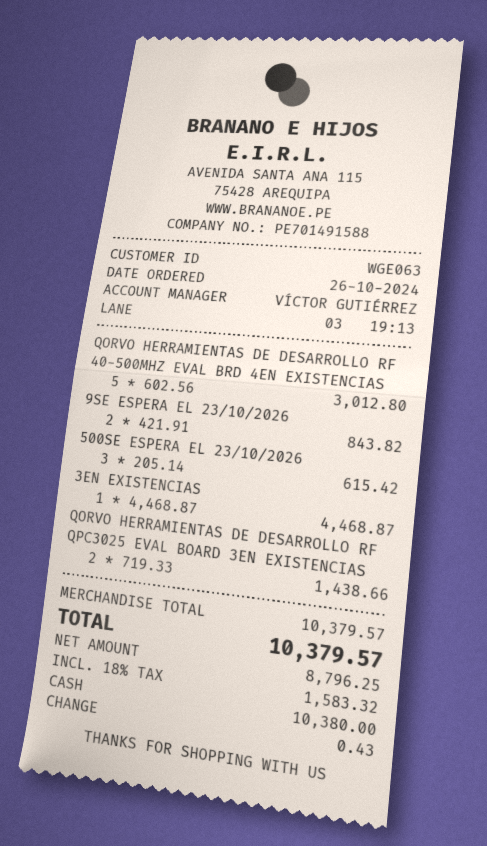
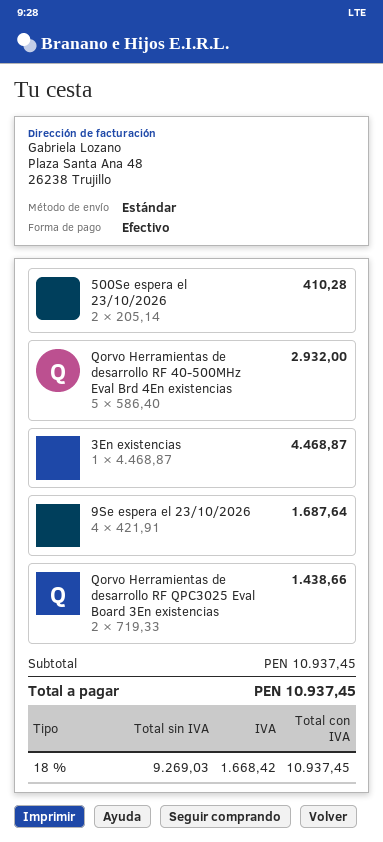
QORVO HERRAMIENTAS DE DESARROLLO RF 40-500MHZ EVAL BRD 4EN EXISTENCIAS: 5 x 602.56 = 3012.80 -> 5 x 586.40 = 2932.00
9SE ESPERA EL 23/10/2026: 2 x 421.91 = 843.82 -> 4 x 421.91 = 1687.64
500SE ESPERA EL 23/10/2026: 3 x 205.14 = 615.42 -> 2 x 205.14 = 410.28
subtotal: 10379.57 -> 10937.45
net: 8796.25 -> 9269.03
tax: 18% = 1583.32 -> 18% = 1668.42
total: 10379.57 -> 10937.45

